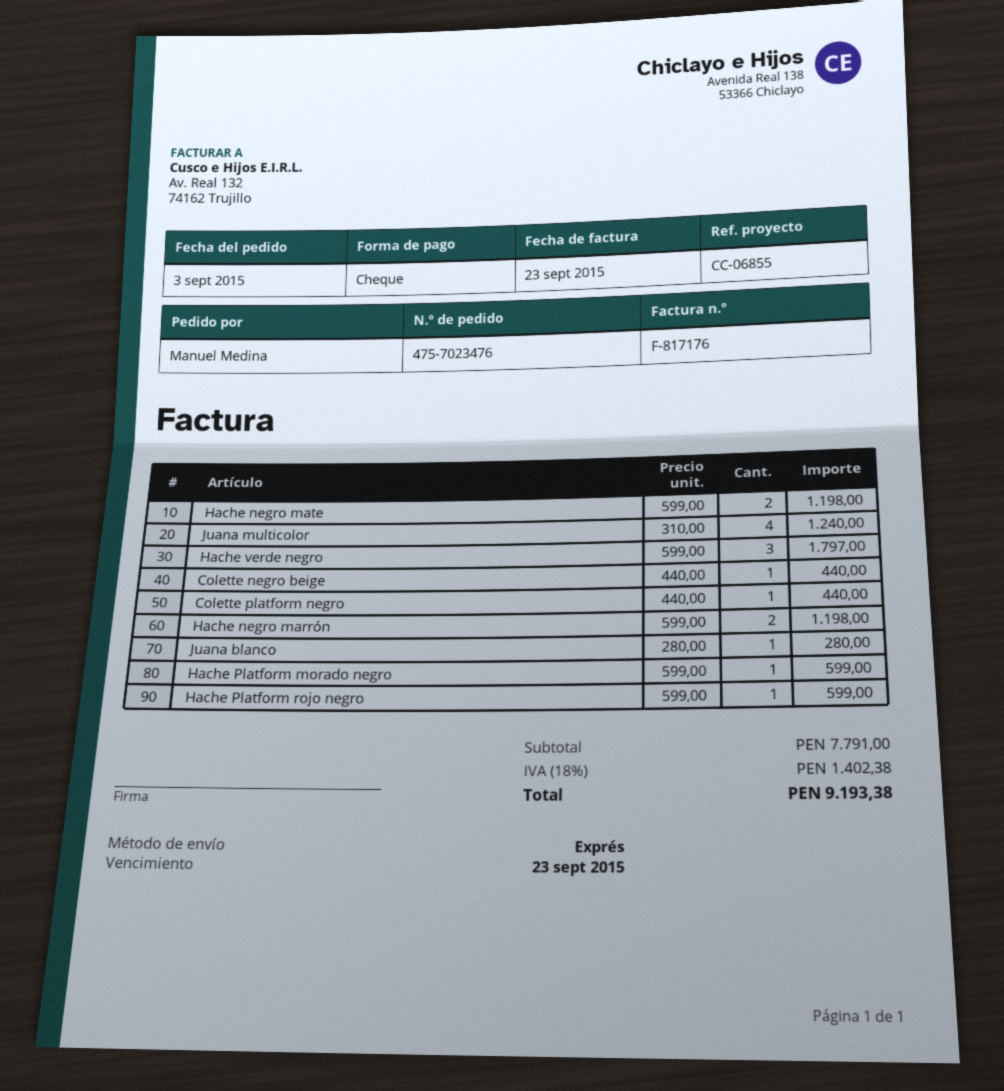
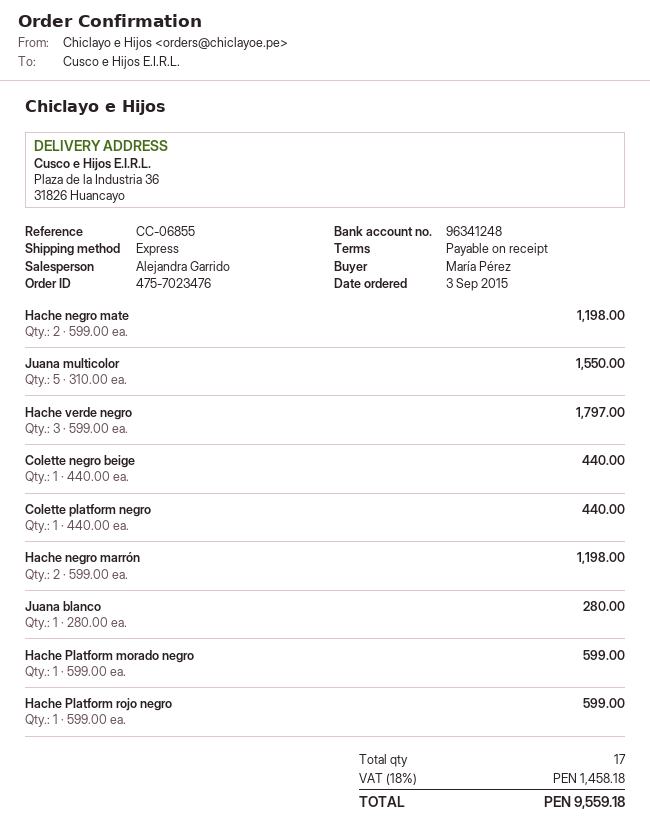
ordered by: Manuel Medina -> María Pérez
Juana multicolor: 4 x 310.00 = 1240.00 -> 5 x 310.00 = 1550.00
tax: 18% = 1402.38 -> 18% = 1458.18
total: 9193.38 -> 9559.18

